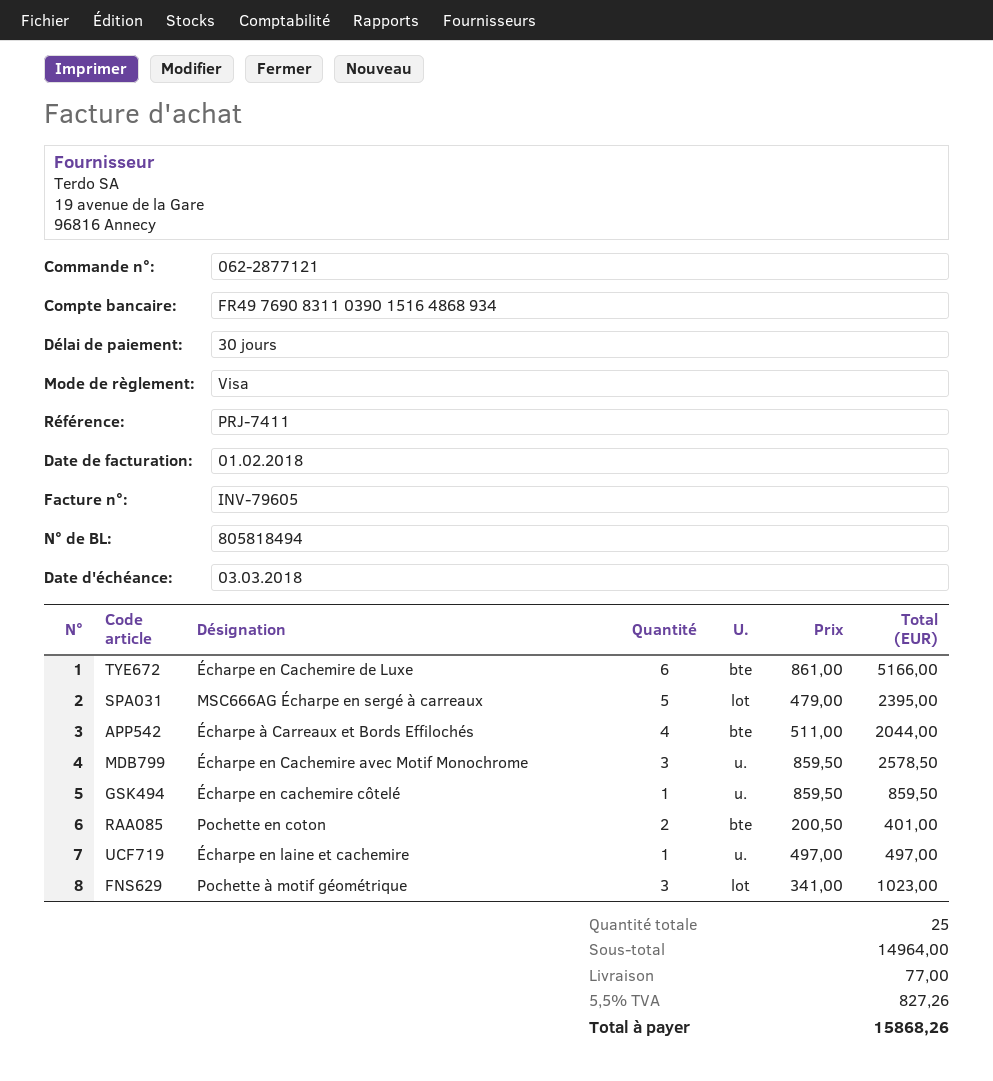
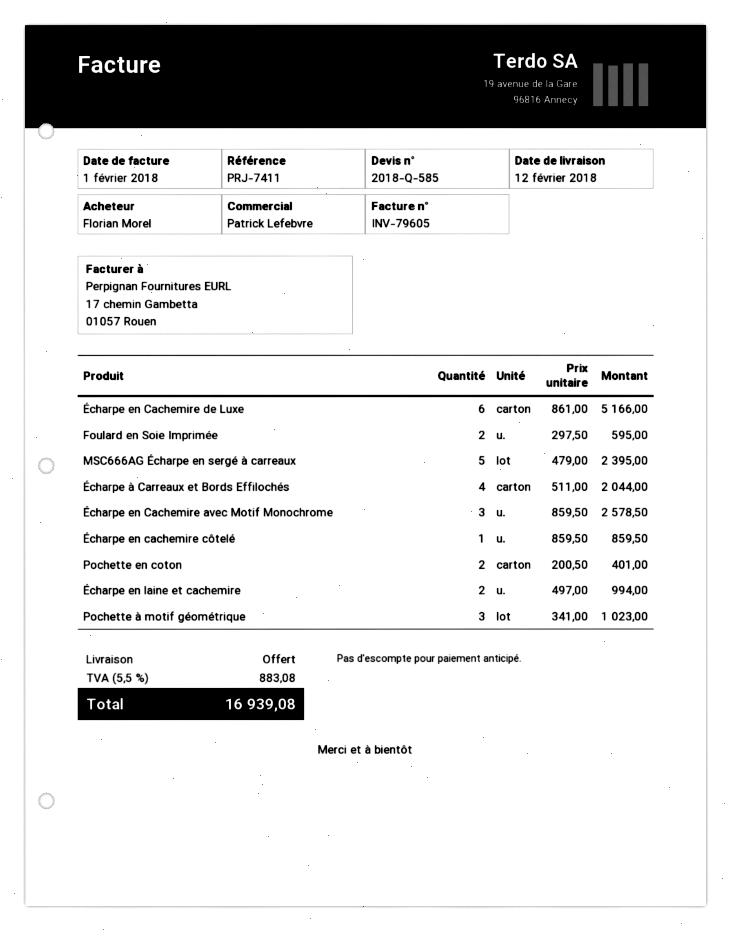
Écharpe en laine et cachemire: 1 x 497.00 = 497.00 -> 2 x 497.00 = 994.00
Foulard en Soie Imprimée: none -> 2 x 297.50 = 595.00
shipping: 77.00 -> 0.00
tax: 5.5% = 827.26 -> 5.5% = 883.08
total: 15868.26 -> 16939.08

